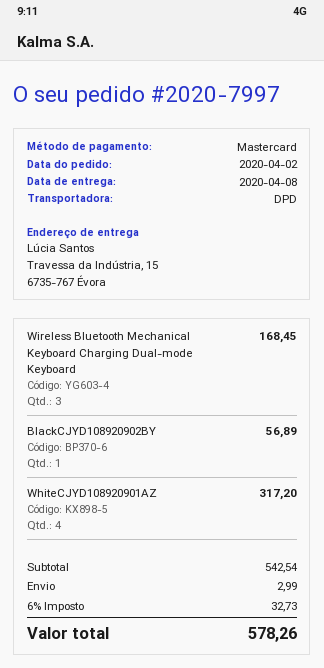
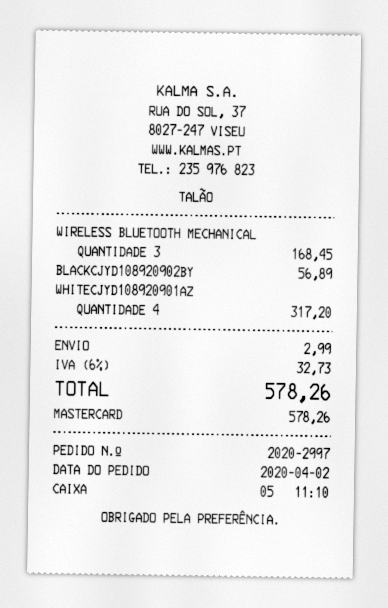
order number: 2020-7997 -> 2020-2997

